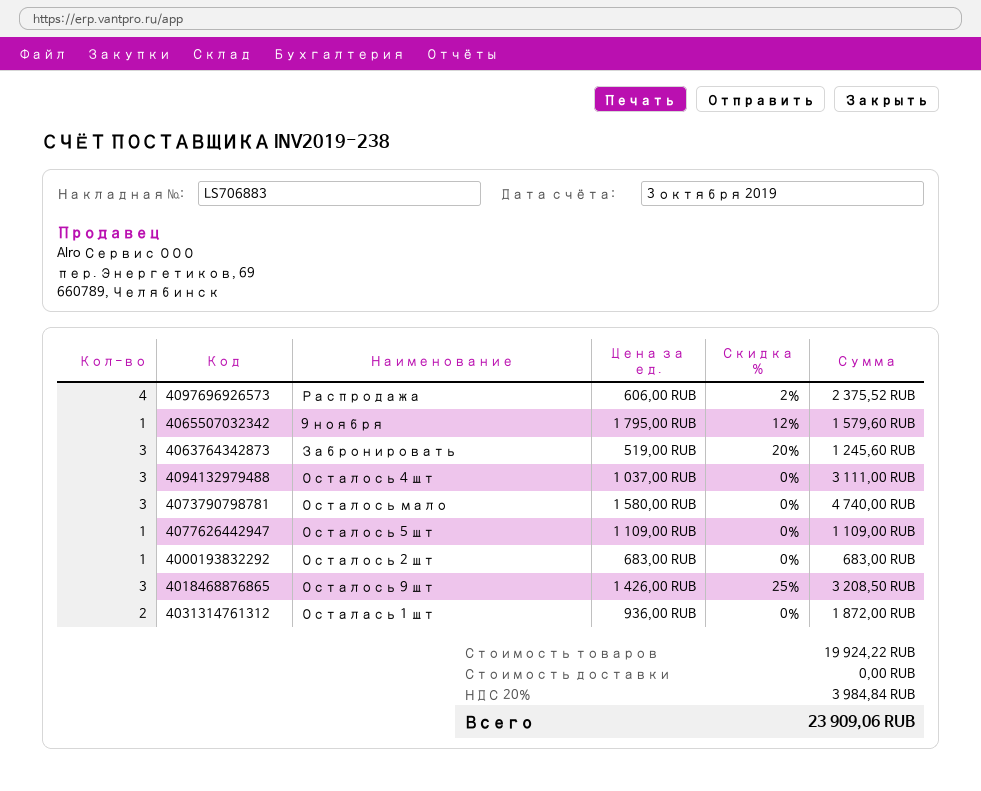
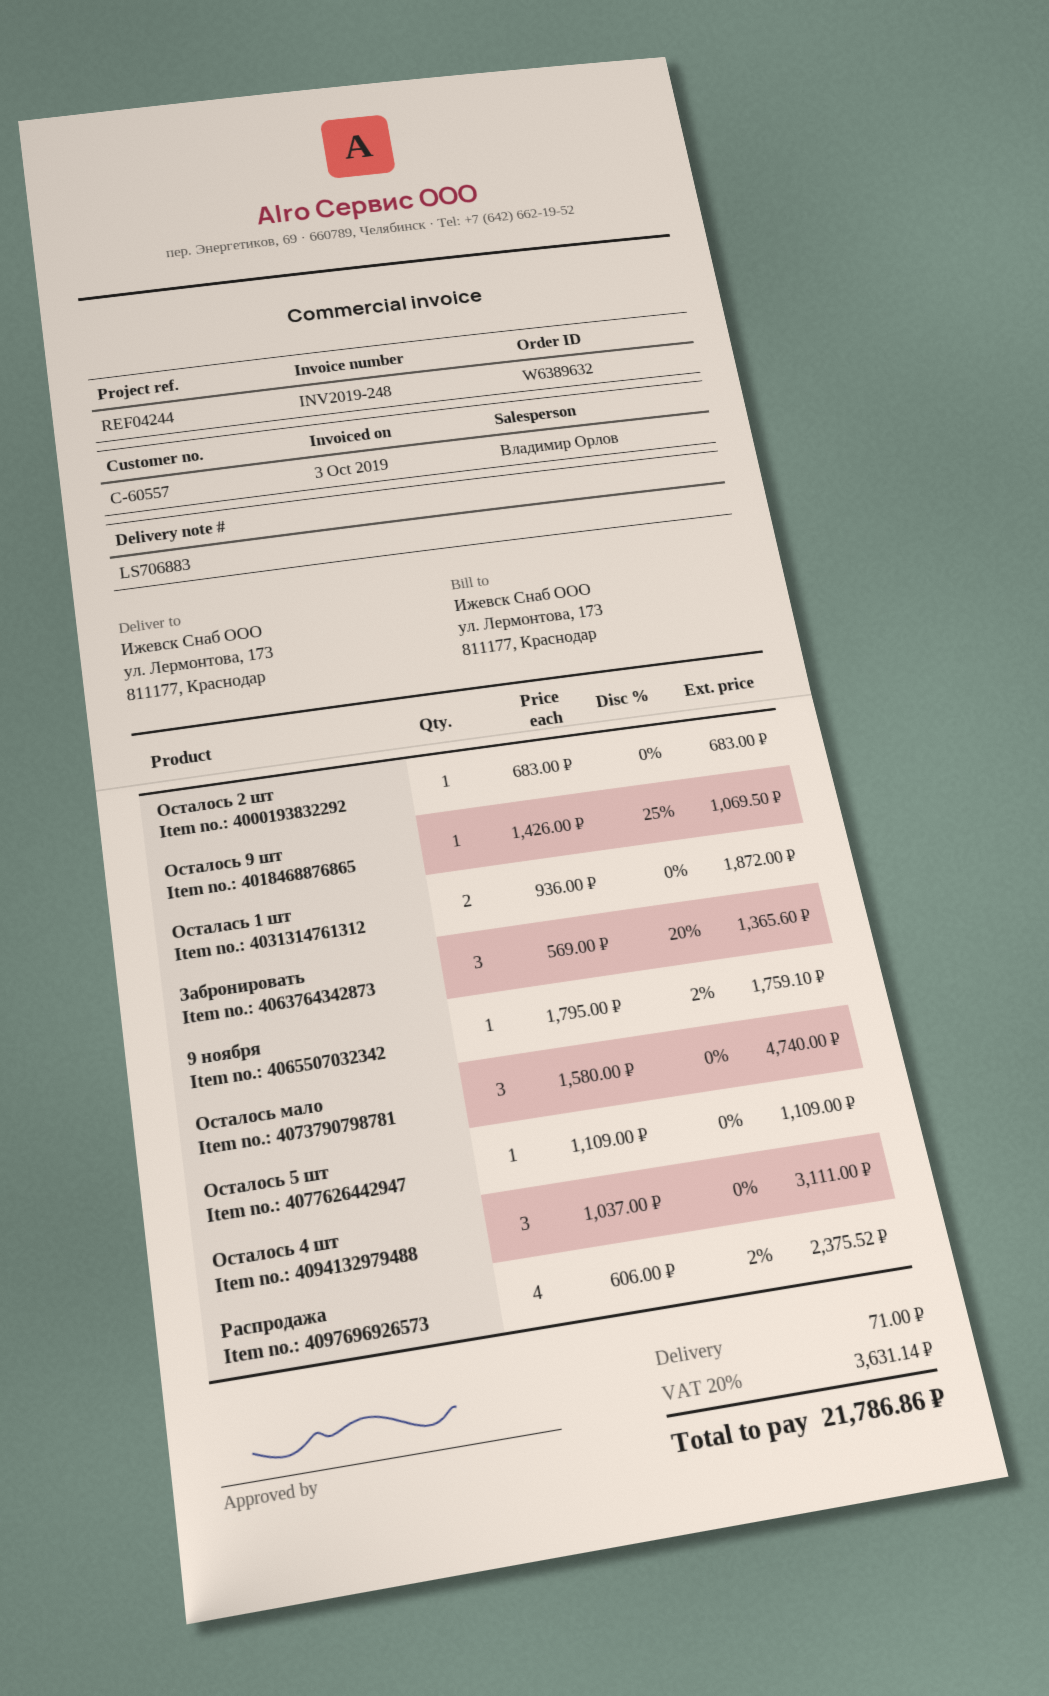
invoice number: INV2019-238 -> INV2019-248
9 ноября: 1 x 1795.00 - 12% = 1579.60 -> 1 x 1795.00 - 2% = 1759.10
Забронировать: 3 x 519.00 - 20% = 1245.60 -> 3 x 569.00 - 20% = 1365.60
Осталось 9 шт: 3 x 1426.00 - 25% = 3208.50 -> 1 x 1426.00 - 25% = 1069.50
shipping: 0.00 -> 71.00
tax: 20% = 3984.84 -> 20% = 3631.14
total: 23909.06 -> 21786.86

